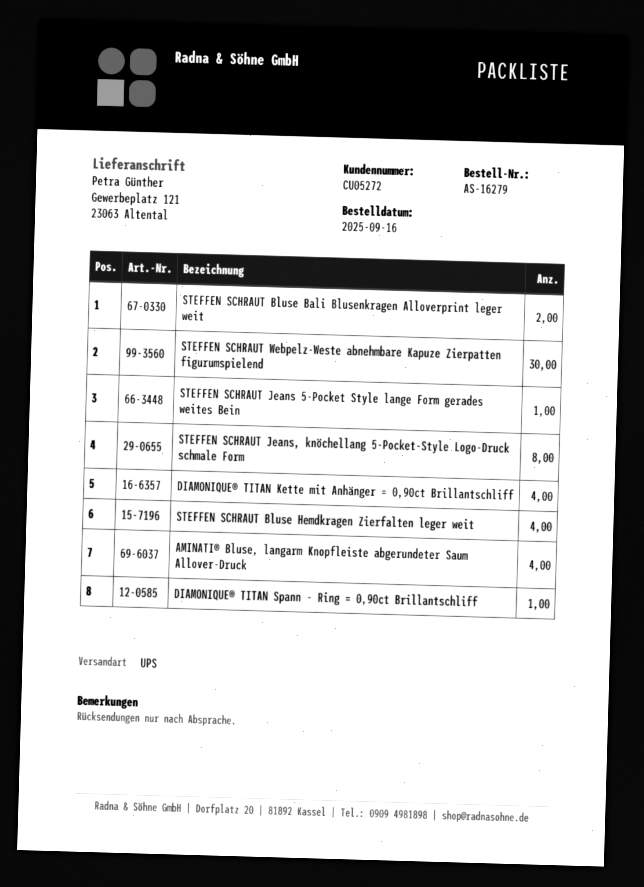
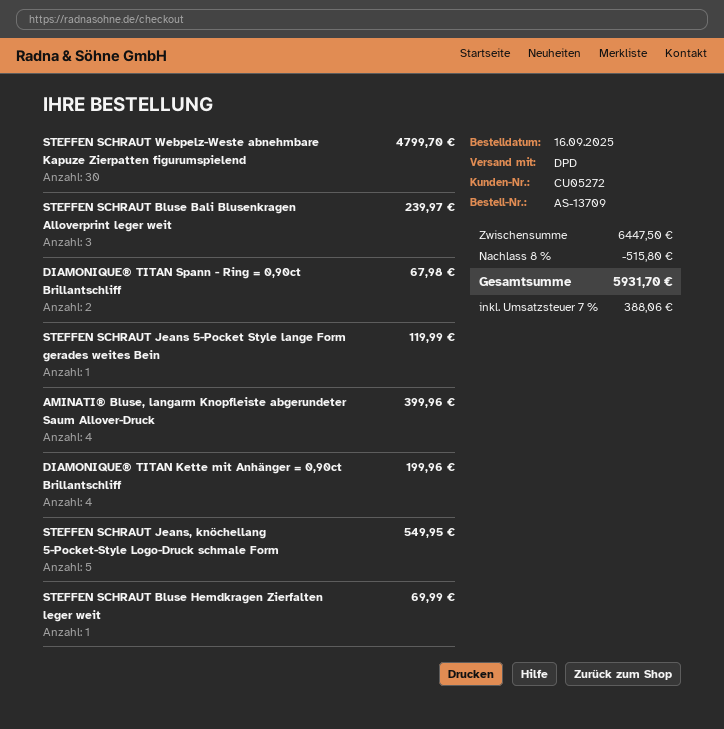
order number: AS-16279 -> AS-13709
shipping method: UPS -> DPD
STEFFEN SCHRAUT Bluse Bali Blusenkragen Alloverprint leger weit: 2 -> 3
STEFFEN SCHRAUT Jeans, knöchellang 5-Pocket-Style Logo-Druck schmale Form: 8 -> 5
STEFFEN SCHRAUT Bluse Hemdkragen Zierfalten leger weit: 4 -> 1
DIAMONIQUE® TITAN Spann - Ring = 0,90ct Brillantschliff: 1 -> 2

